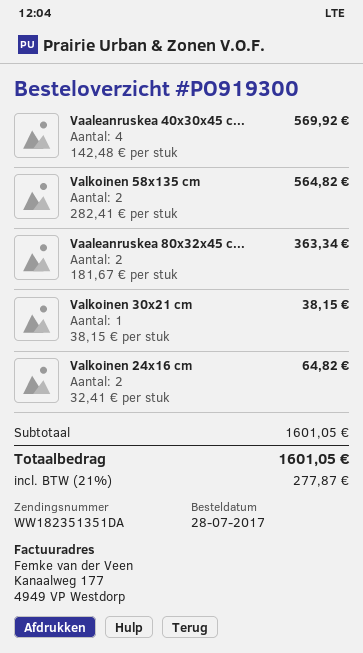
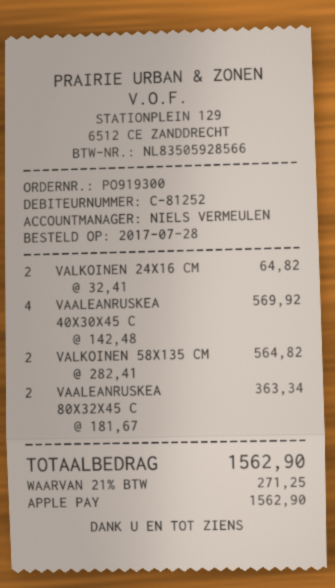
Valkoinen 30x21 cm: 1 x 38.15 = 38.15 -> none
tax: 21% = 277.87 -> 21% = 271.25
total: 1601.05 -> 1562.90

